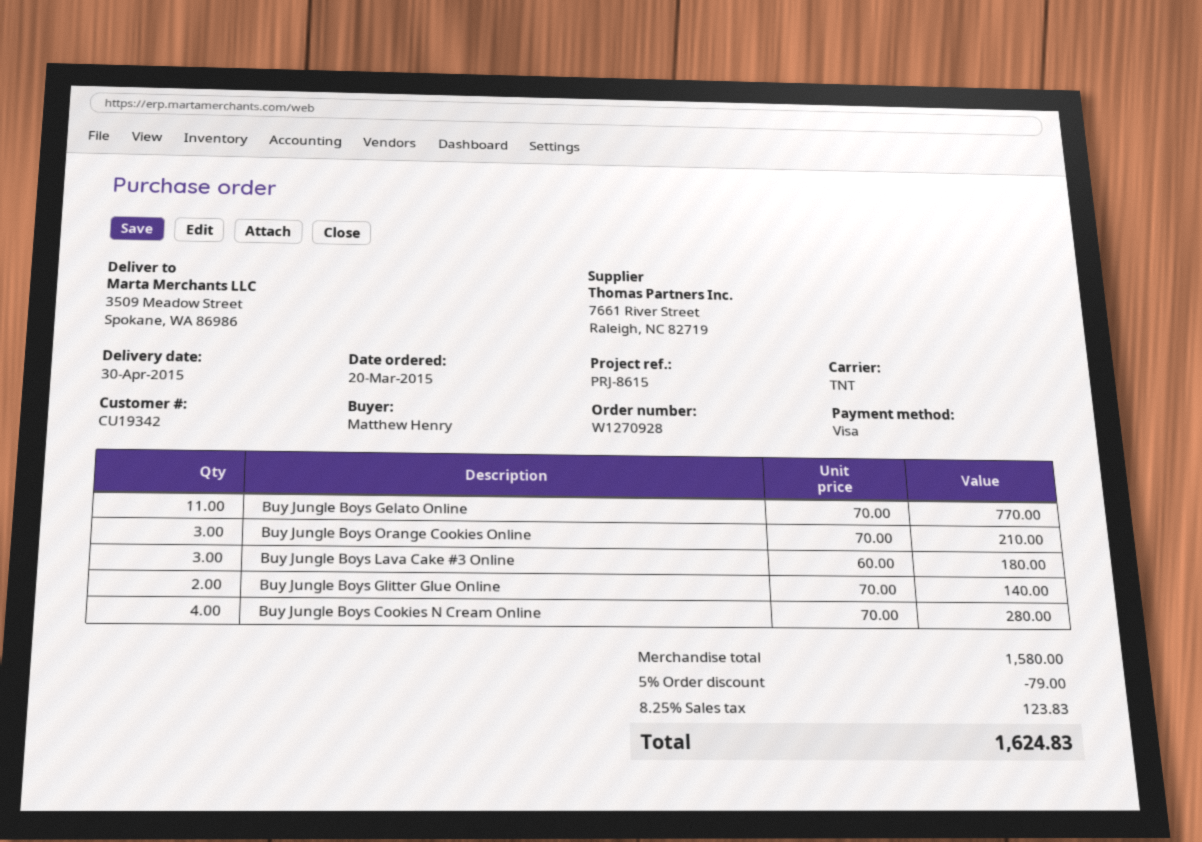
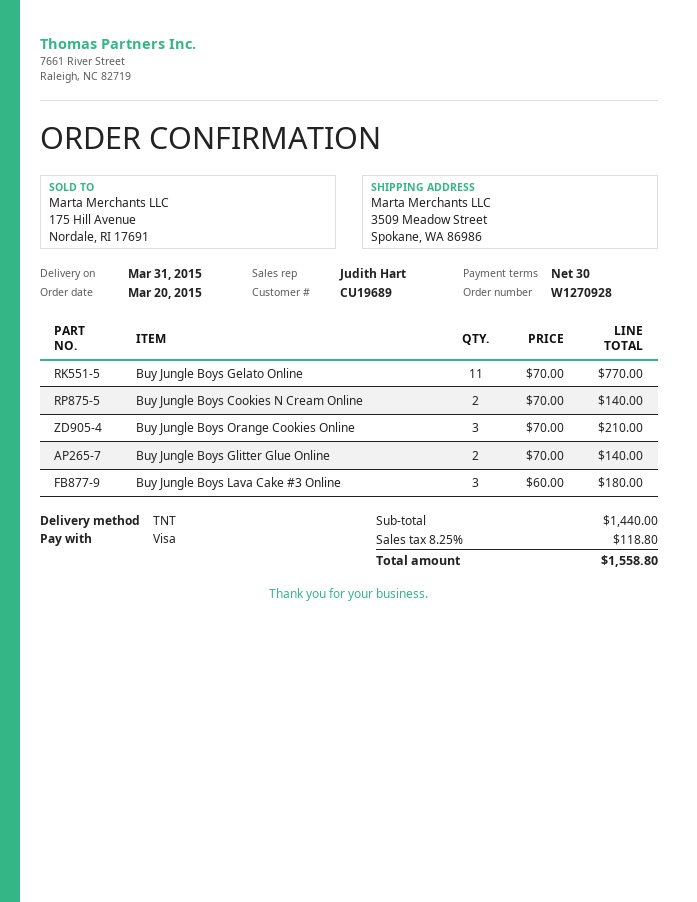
delivery date: 2015-04-30 -> 2015-03-31
customer number: CU19342 -> CU19689
Buy Jungle Boys Cookies N Cream Online: 4 x 70.00 = 280.00 -> 2 x 70.00 = 140.00
subtotal: 1580.00 -> 1440.00
discount: 5% = 79.00 -> none
tax: 8.25% = 123.83 -> 8.25% = 118.80
total: 1624.83 -> 1558.80

